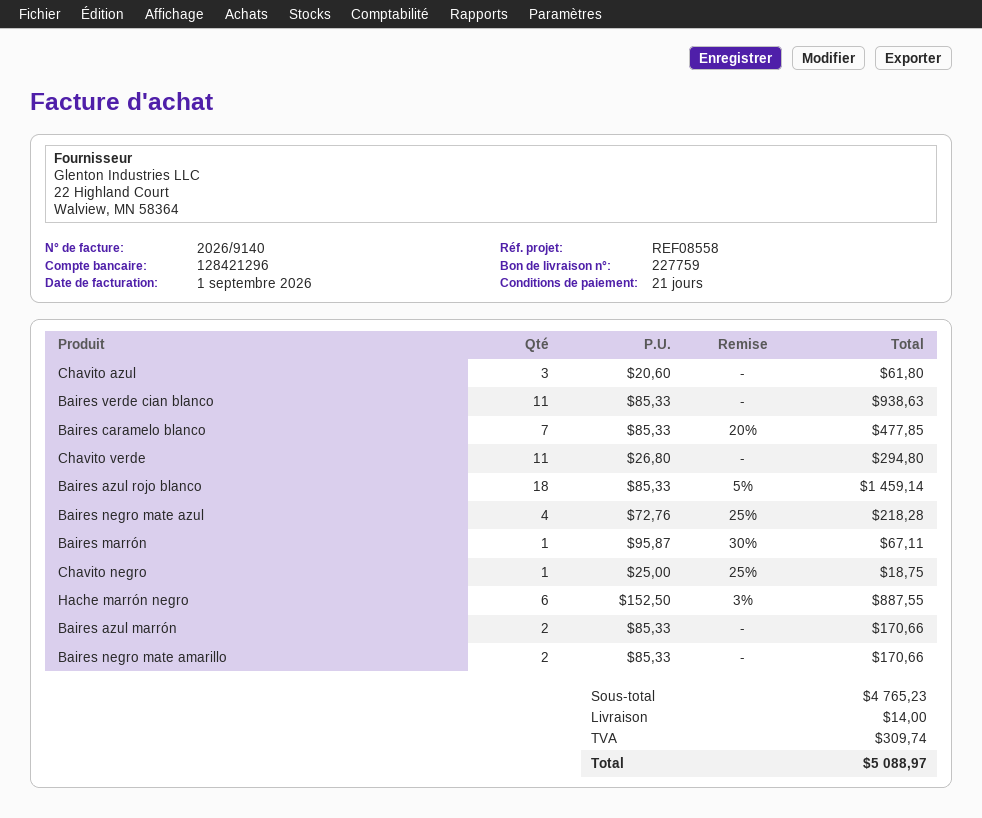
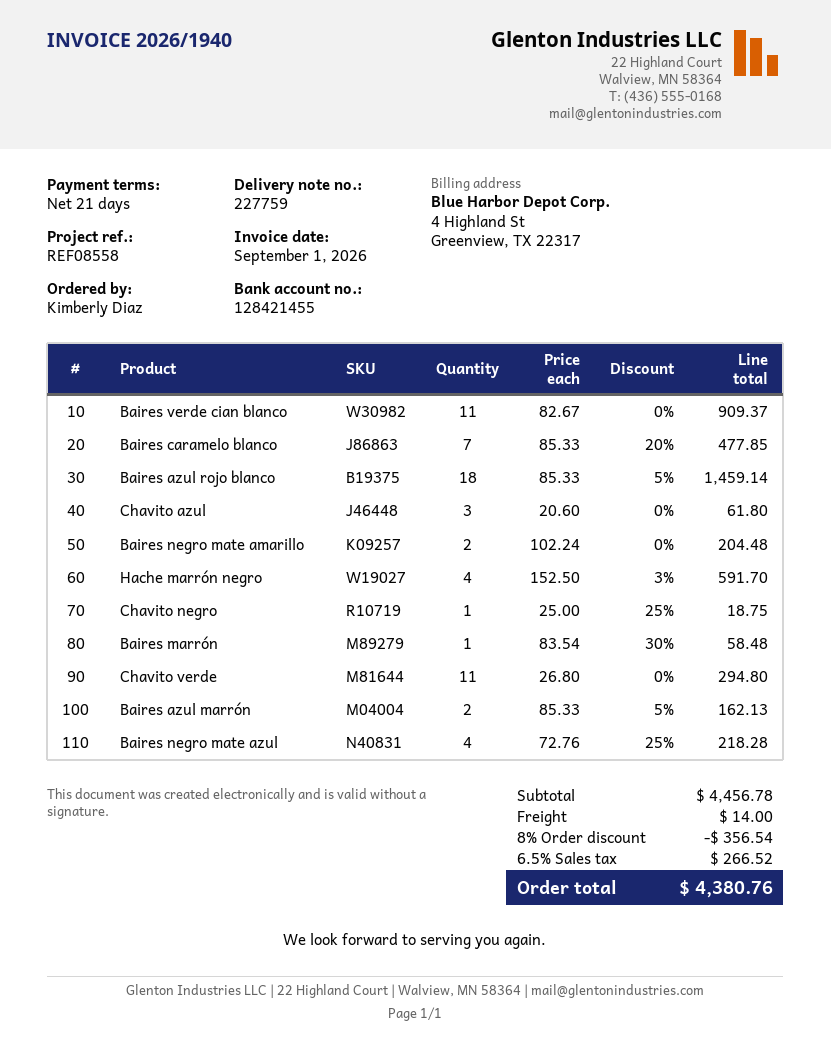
invoice number: 2026/9140 -> 2026/1940
bank account: 128421296 -> 128421455
Baires verde cian blanco: 11 x 85.33 = 938.63 -> 11 x 82.67 = 909.37
Baires marrón: 1 x 95.87 - 30% = 67.11 -> 1 x 83.54 - 30% = 58.48
Hache marrón negro: 6 x 152.50 - 3% = 887.55 -> 4 x 152.50 - 3% = 591.70
Baires azul marrón: 2 x 85.33 = 170.66 -> 2 x 85.33 - 5% = 162.13
Baires negro mate amarillo: 2 x 85.33 = 170.66 -> 2 x 102.24 = 204.48
subtotal: 4765.23 -> 4456.78
discount: none -> 8% = 356.54
tax: 309.74 -> 266.52
total: 5088.97 -> 4380.76

